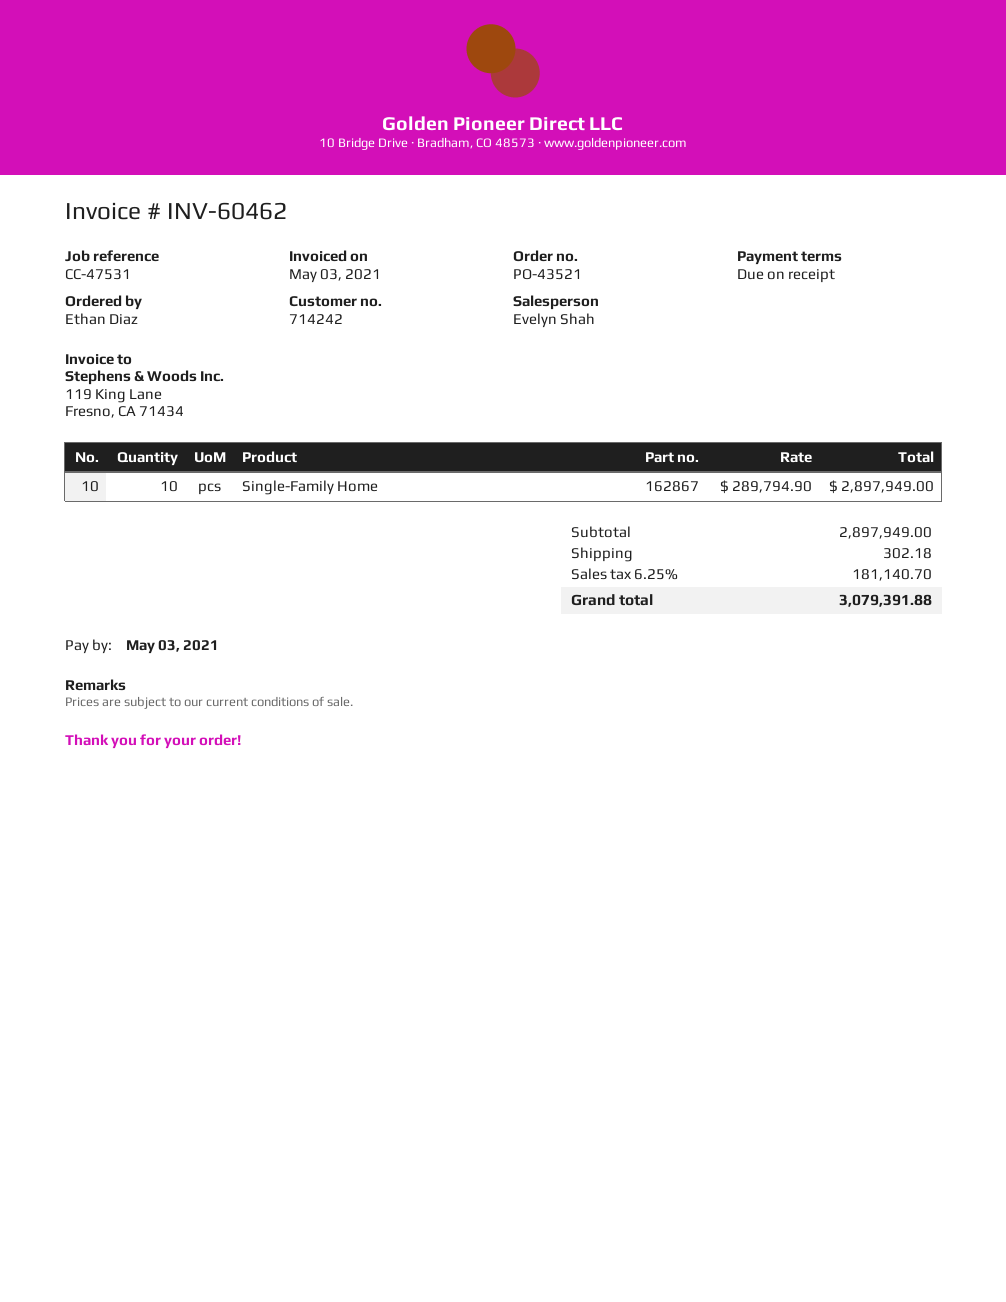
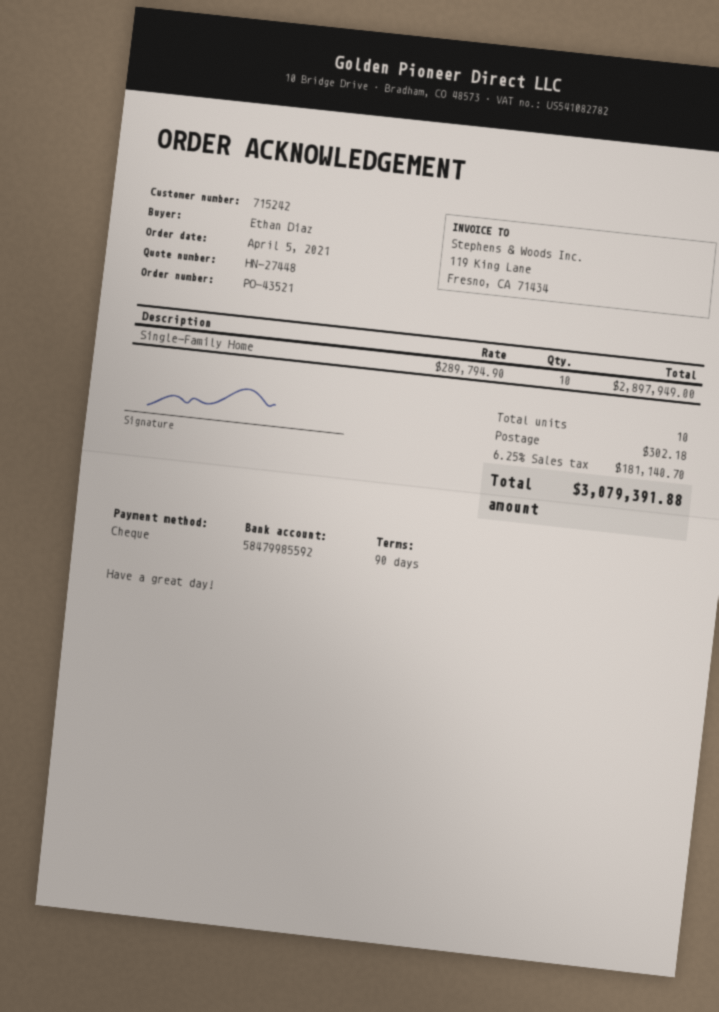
payment terms: on receipt -> 90 days
customer number: 714242 -> 715242

